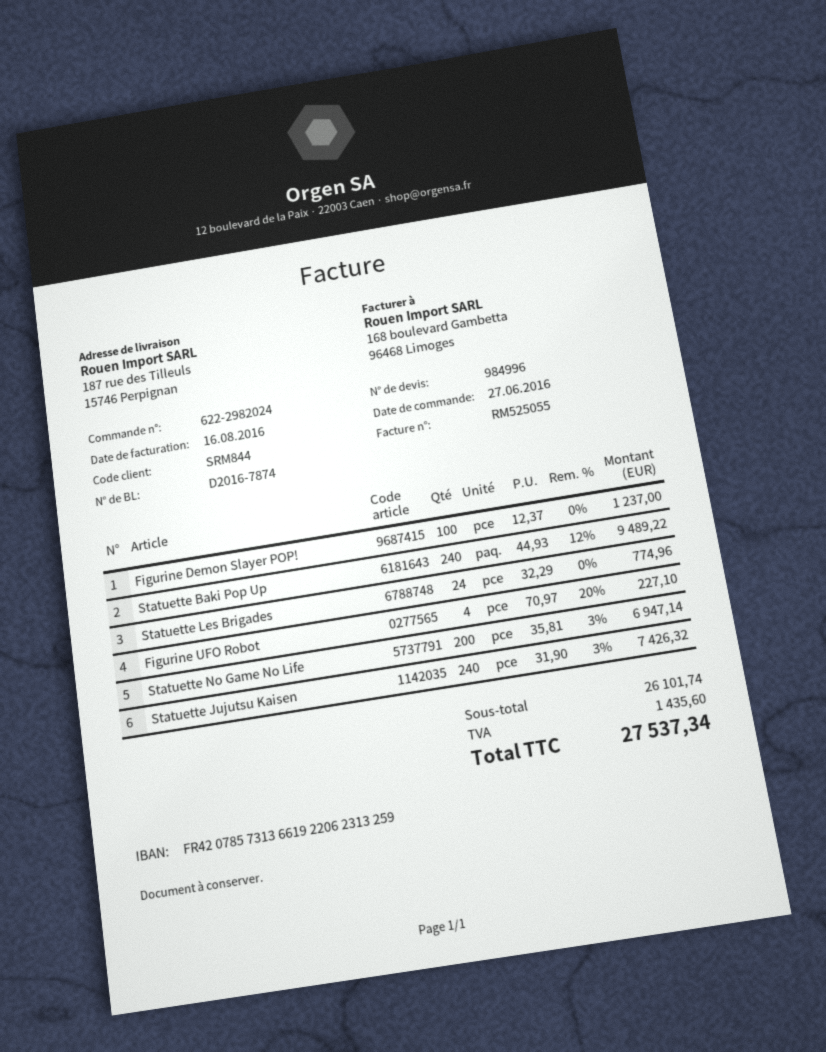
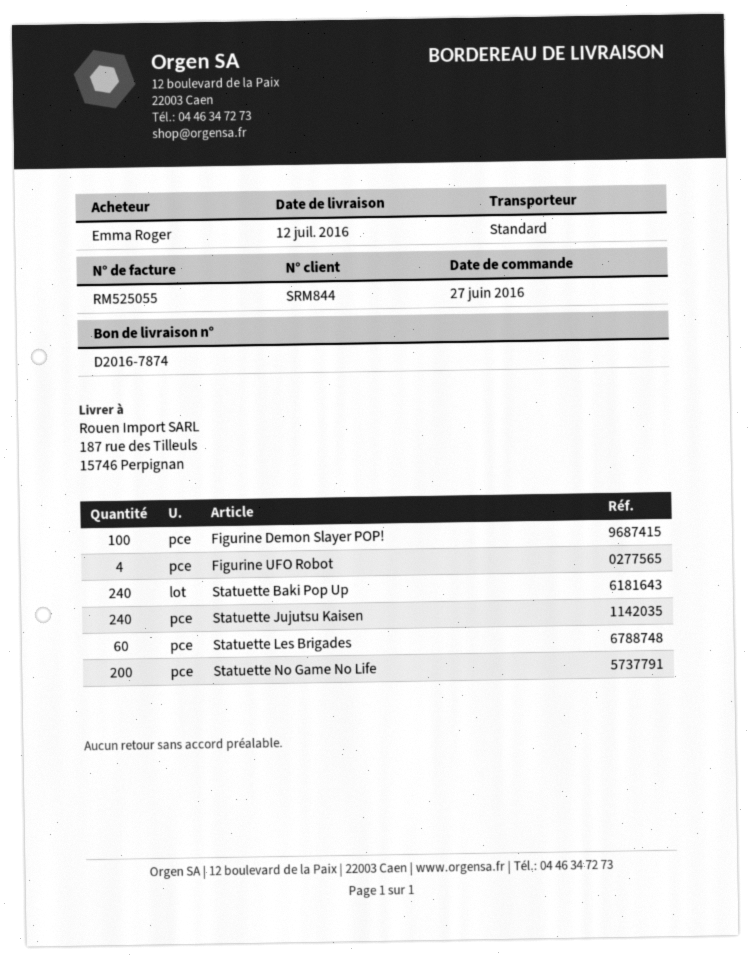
Statuette Les Brigades: 24 -> 60

